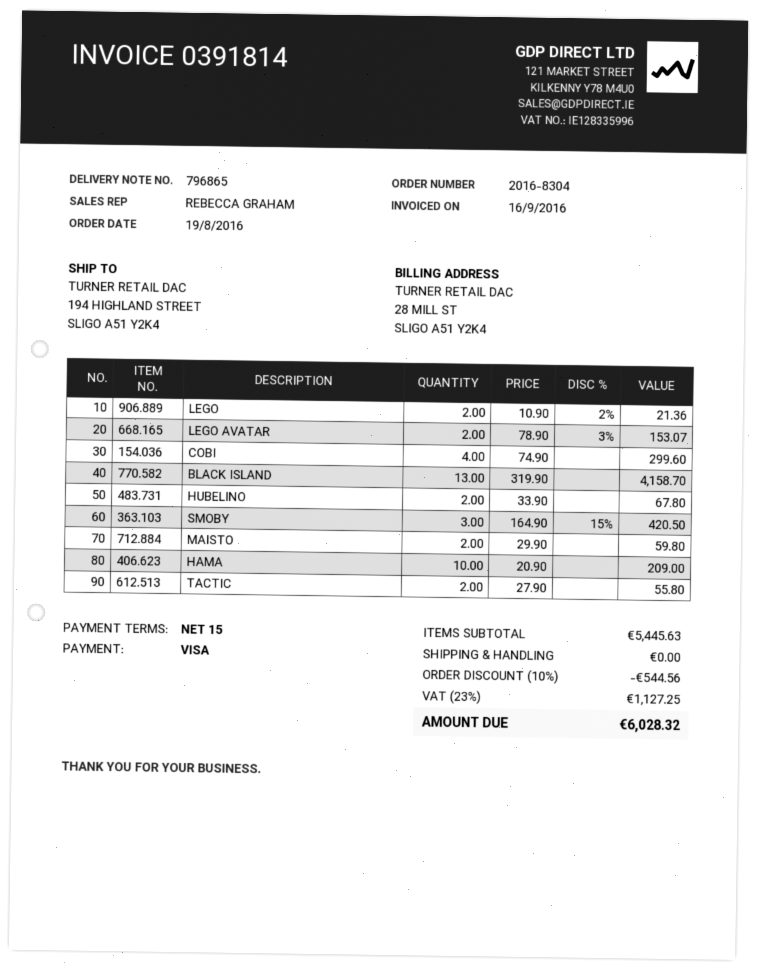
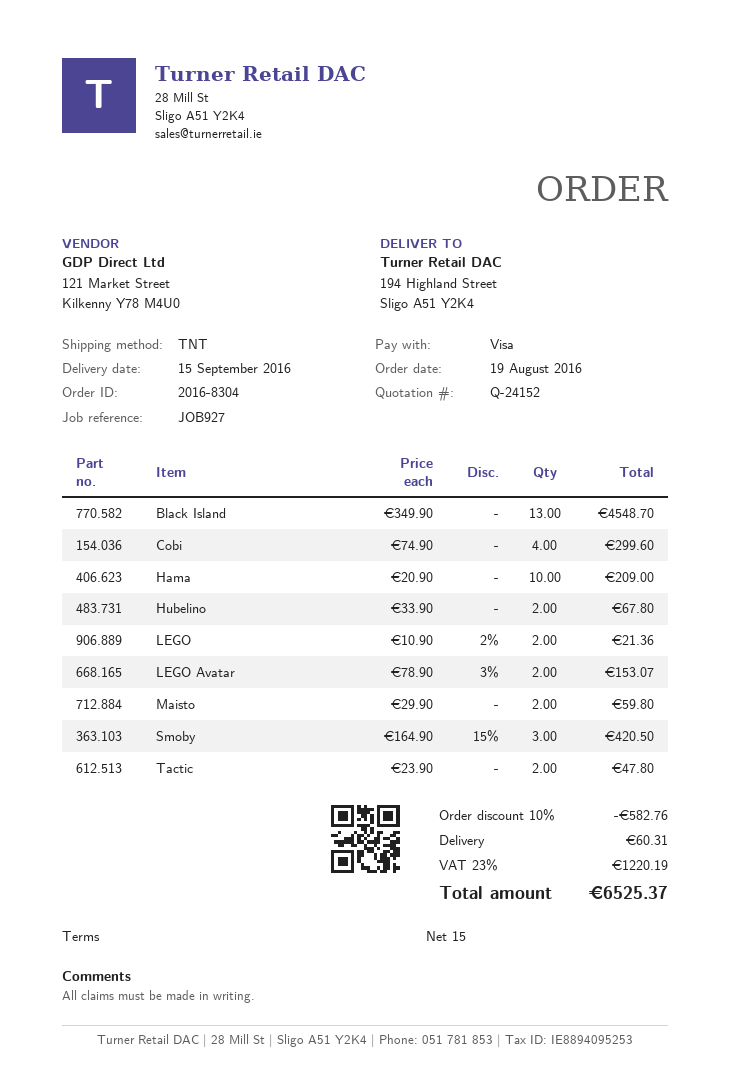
BLACK ISLAND: 13 x 319.90 = 4158.70 -> 13 x 349.90 = 4548.70
TACTIC: 2 x 27.90 = 55.80 -> 2 x 23.90 = 47.80
discount: 10% = 544.56 -> 10% = 582.76
shipping: 0.00 -> 60.31
tax: 23% = 1127.25 -> 23% = 1220.19
total: 6028.32 -> 6525.37

